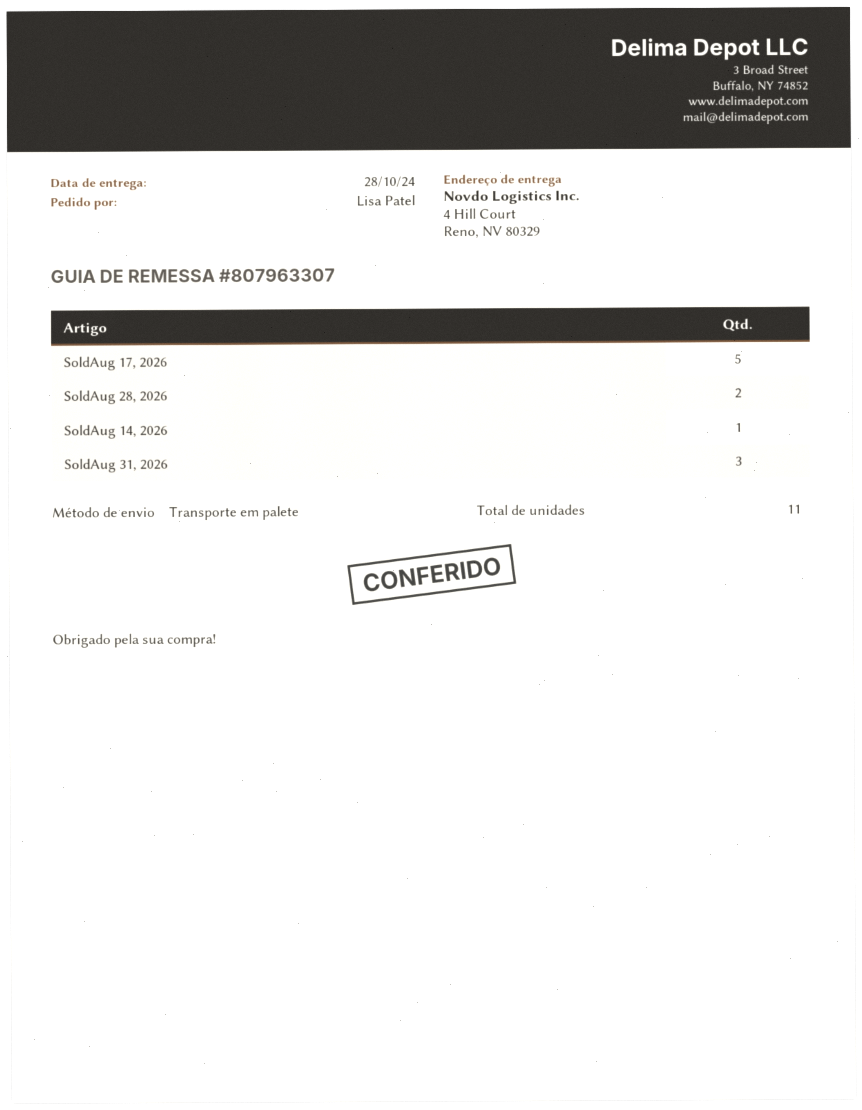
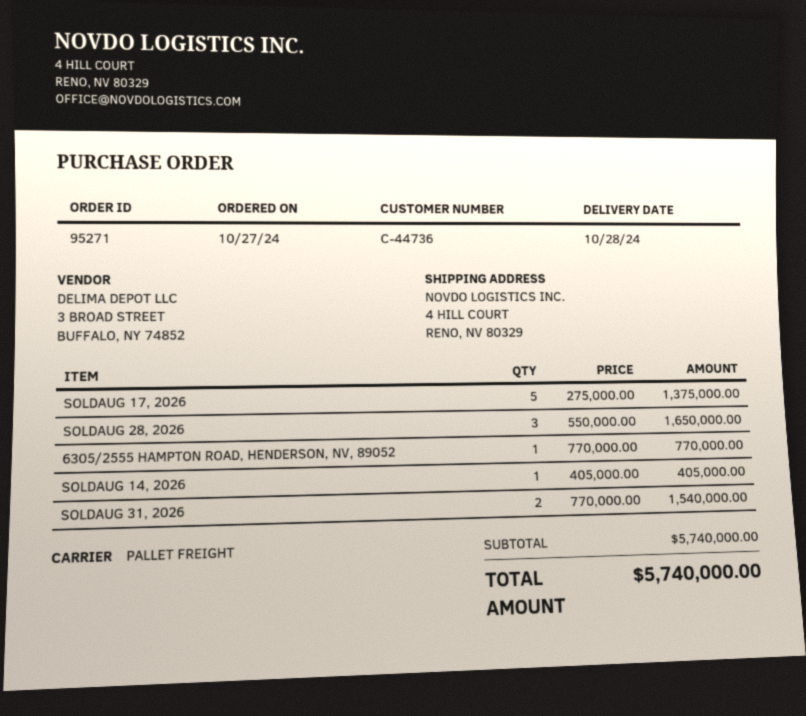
SoldAug 28, 2026: 2 -> 3
SoldAug 31, 2026: 3 -> 2
6305/2555 HAMPTON ROAD, HENDERSON, NV, 89052: none -> 1

